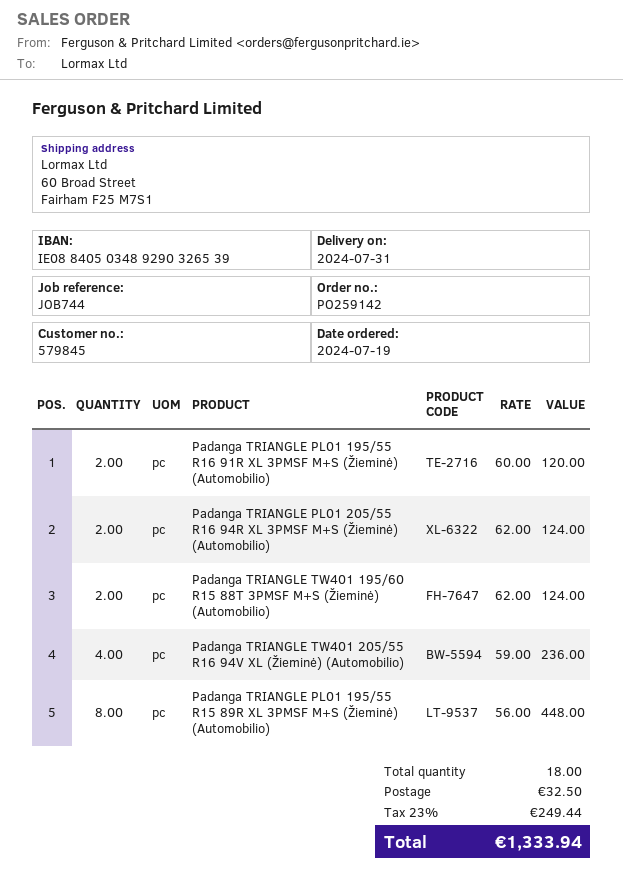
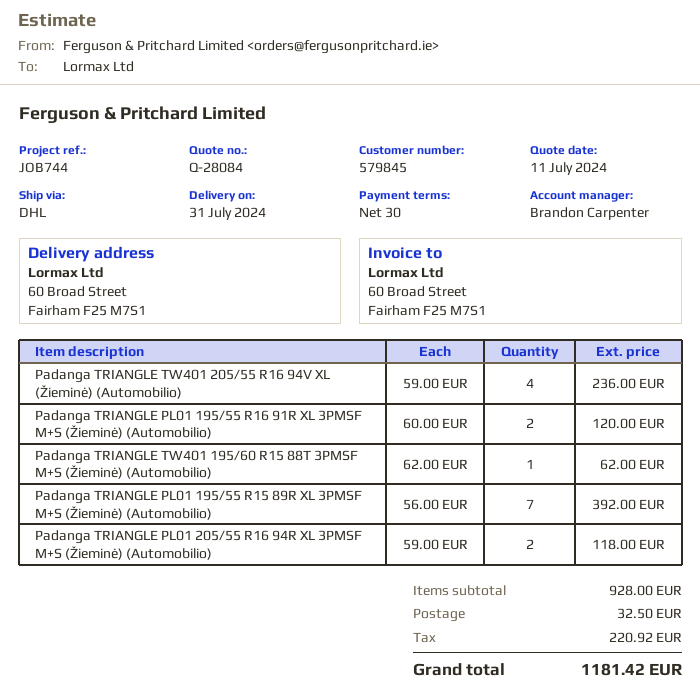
Padanga TRIANGLE PL01 205/55 R16 94R XL 3PMSF M+S (Žieminė) (Automobilio): 2 x 62.00 = 124.00 -> 2 x 59.00 = 118.00
Padanga TRIANGLE TW401 195/60 R15 88T 3PMSF M+S (Žieminė) (Automobilio): 2 x 62.00 = 124.00 -> 1 x 62.00 = 62.00
Padanga TRIANGLE PL01 195/55 R15 89R XL 3PMSF M+S (Žieminė) (Automobilio): 8 x 56.00 = 448.00 -> 7 x 56.00 = 392.00
tax: 249.44 -> 220.92
total: 1333.94 -> 1181.42

